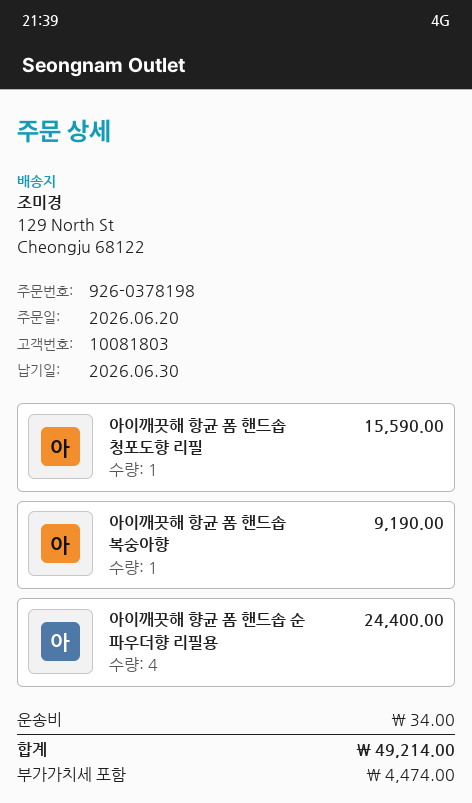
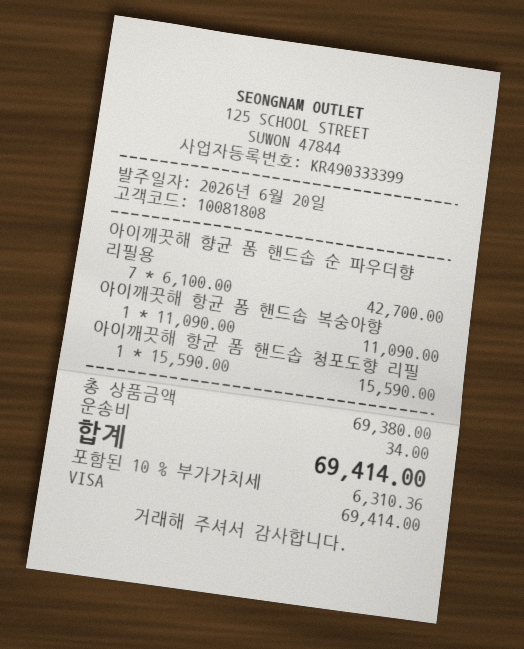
customer number: 10081803 -> 10081808
아이깨끗해 항균 폼 핸드솝 복숭아향: 1 for 9190.00 -> 1 for 11090.00
아이깨끗해 향균 폼 핸드솝 순 파우더향 리필용: 4 for 24400.00 -> 7 for 42700.00
tax: 4474.00 -> 6310.36
total: 49214.00 -> 69414.00

